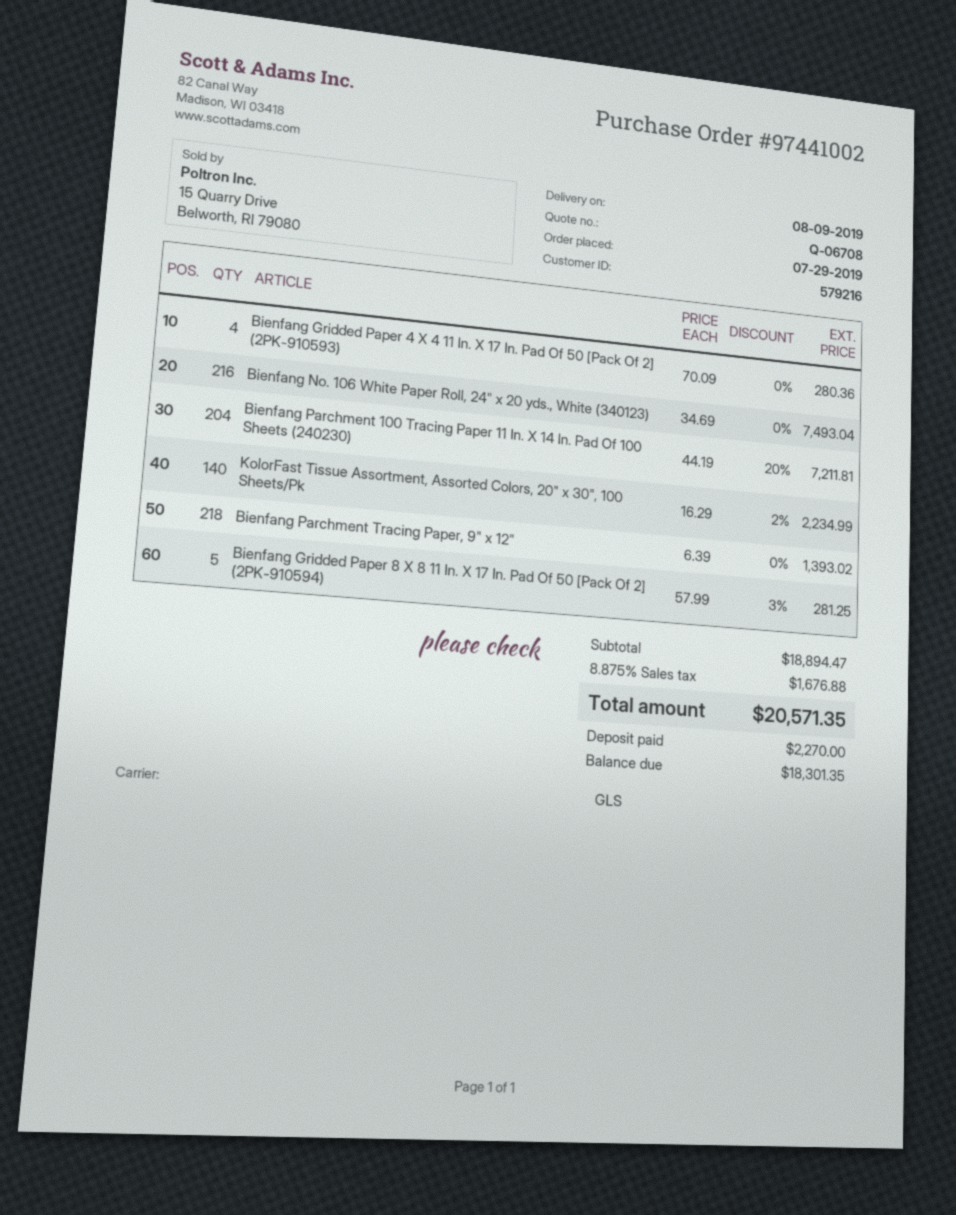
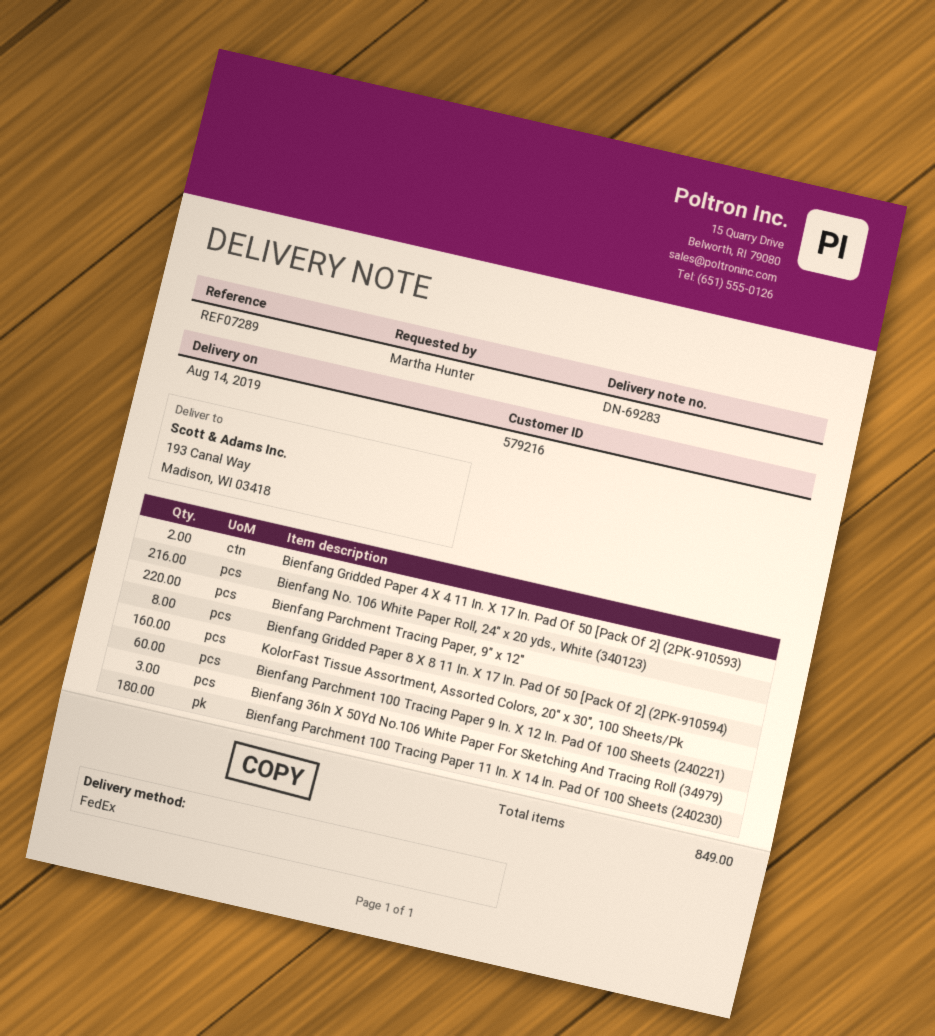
delivery date: 2019-08-09 -> 2019-08-14
shipping method: GLS -> FedEx
Bienfang Gridded Paper 4 X 4 11 In. X 17 In. Pad Of 50 [Pack Of 2] (2PK-910593): 4 -> 2
Bienfang Parchment 100 Tracing Paper 11 In. X 14 In. Pad Of 100 Sheets (240230): 204 -> 180
KolorFast Tissue Assortment, Assorted Colors, 20" x 30", 100 Sheets/Pk: 140 -> 160
Bienfang Parchment Tracing Paper, 9" x 12": 218 -> 220
Bienfang Gridded Paper 8 X 8 11 In. X 17 In. Pad Of 50 [Pack Of 2] (2PK-910594): 5 -> 8
Bienfang Parchment 100 Tracing Paper 9 In. X 12 In. Pad Of 100 Sheets (240221): none -> 60
Bienfang 36In X 50Yd No.106 White Paper For Sketching And Tracing Roll (34979): none -> 3

